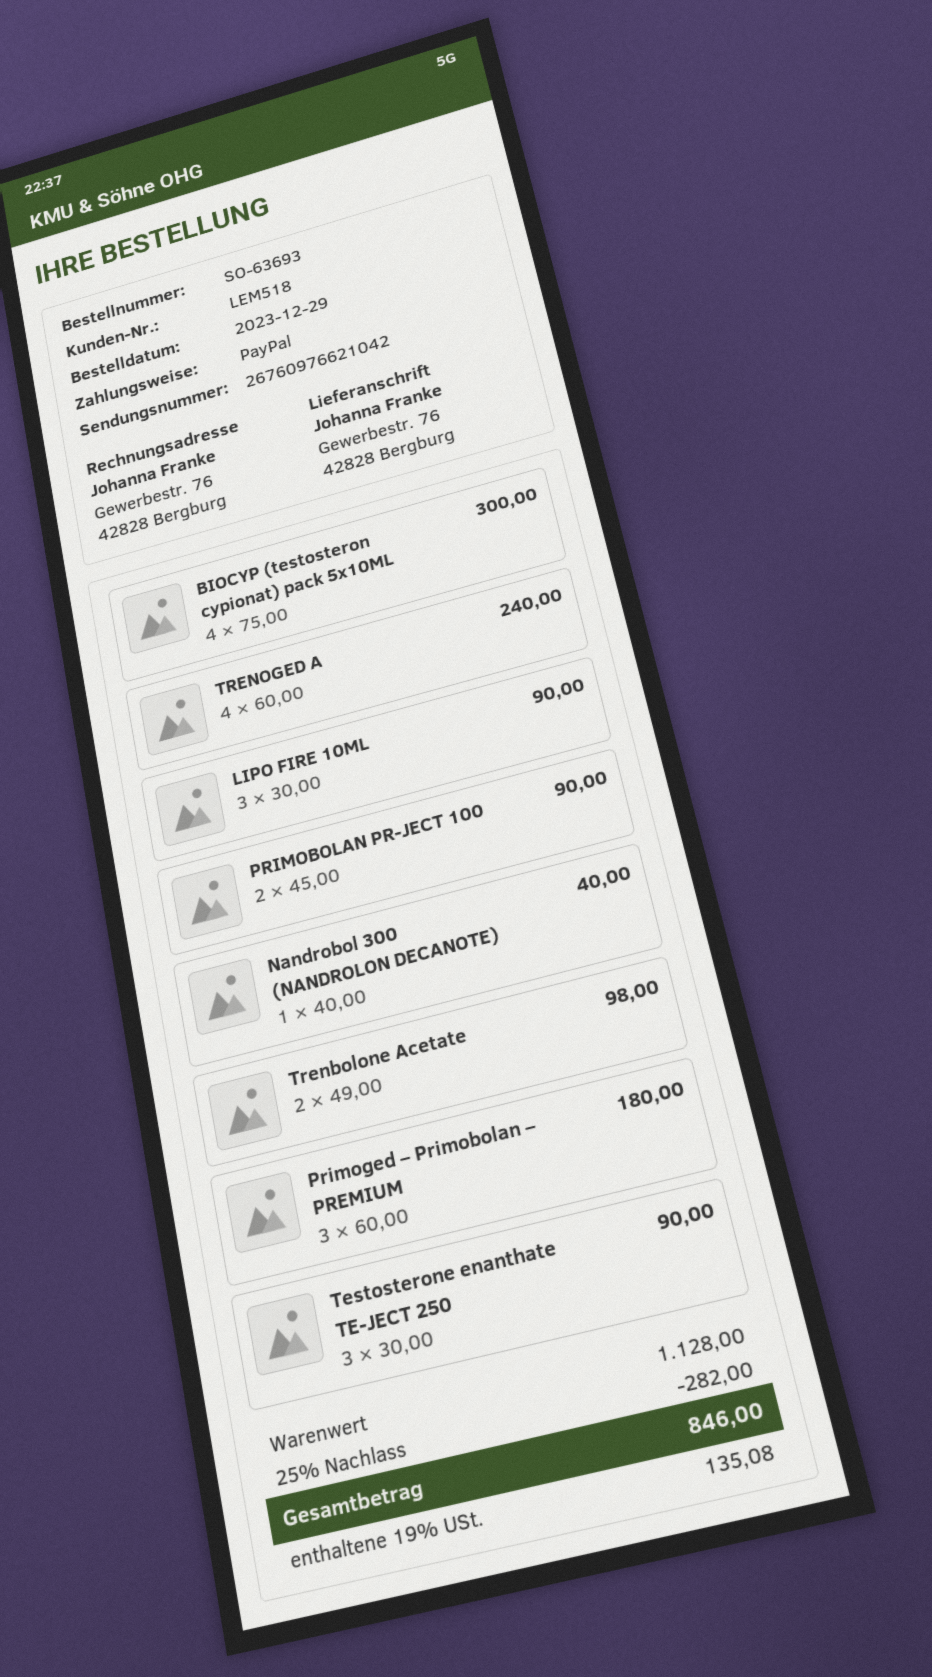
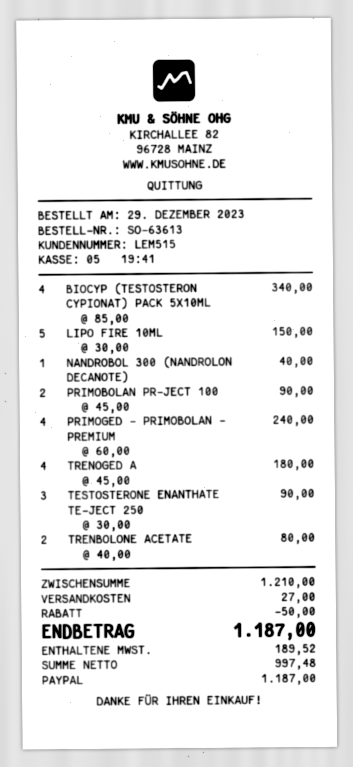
order number: SO-63693 -> SO-63613
customer number: LEM518 -> LEM515
BIOCYP (testosteron cypionat) pack 5x10ML: 4 x 75.00 = 300.00 -> 4 x 85.00 = 340.00
TRENOGED A: 4 x 60.00 = 240.00 -> 4 x 45.00 = 180.00
LIPO FIRE 10ML: 3 x 30.00 = 90.00 -> 5 x 30.00 = 150.00
Trenbolone Acetate: 2 x 49.00 = 98.00 -> 2 x 40.00 = 80.00
Primoged – Primobolan – PREMIUM: 3 x 60.00 = 180.00 -> 4 x 60.00 = 240.00
subtotal: 1128.00 -> 1210.00
discount: 282.00 -> 50.00
shipping: none -> 27.00
tax: 135.08 -> 189.52
total: 846.00 -> 1187.00

